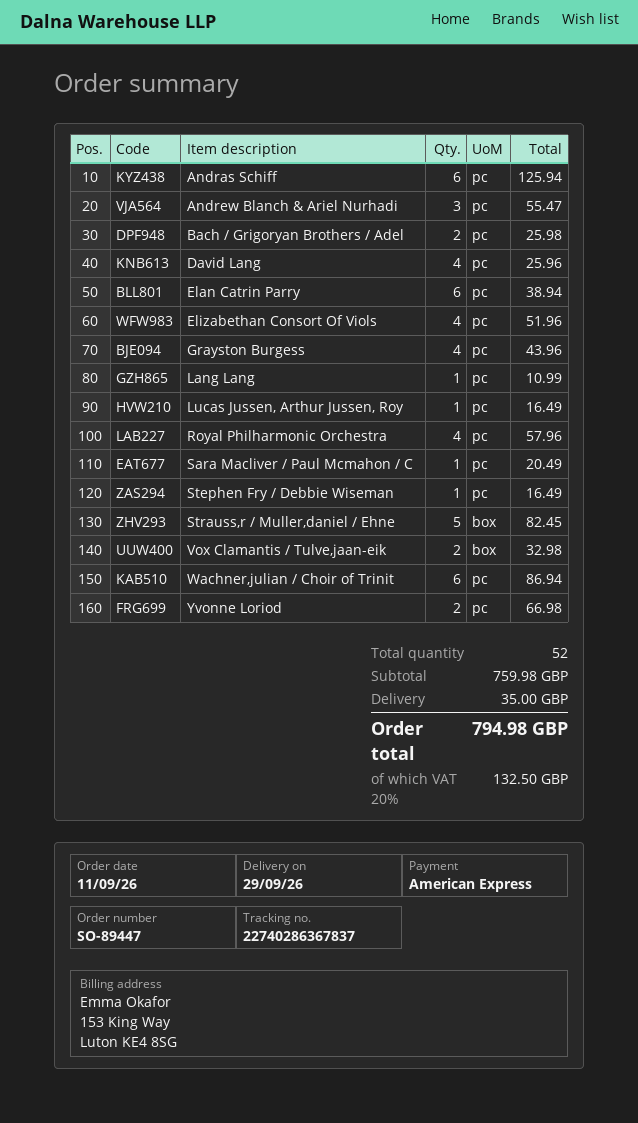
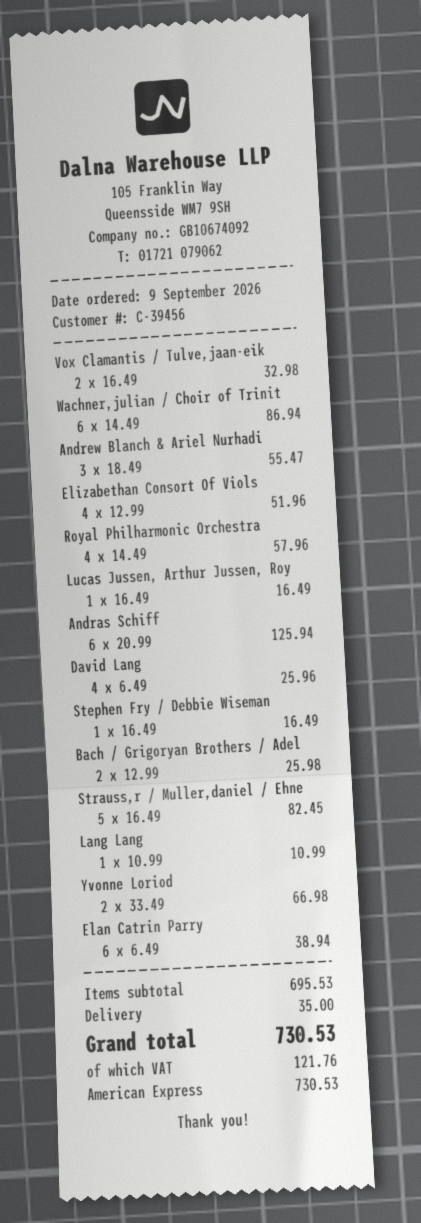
order date: 2026-09-11 -> 2026-09-09
Grayston Burgess: 4 for 43.96 -> none
Sara Macliver / Paul Mcmahon / C: 1 for 20.49 -> none
subtotal: 759.98 -> 695.53
tax: 132.50 -> 121.76
total: 794.98 -> 730.53

